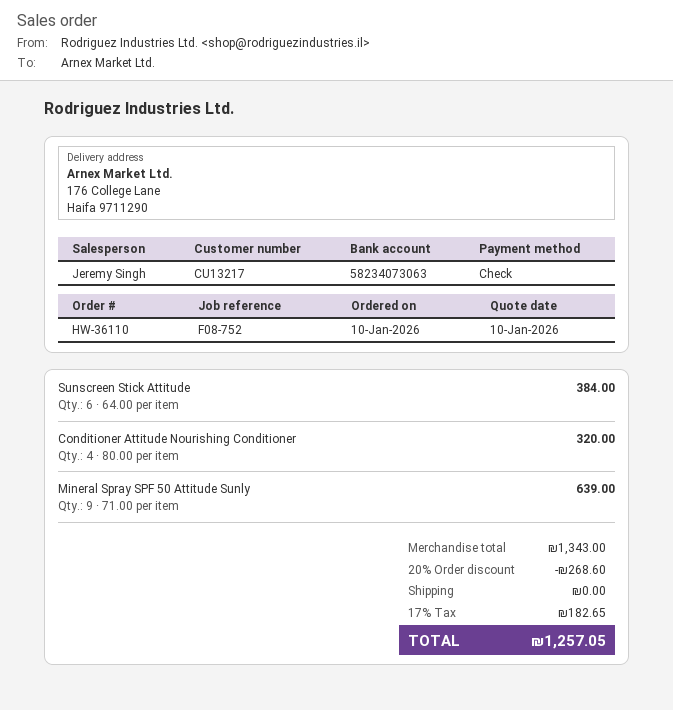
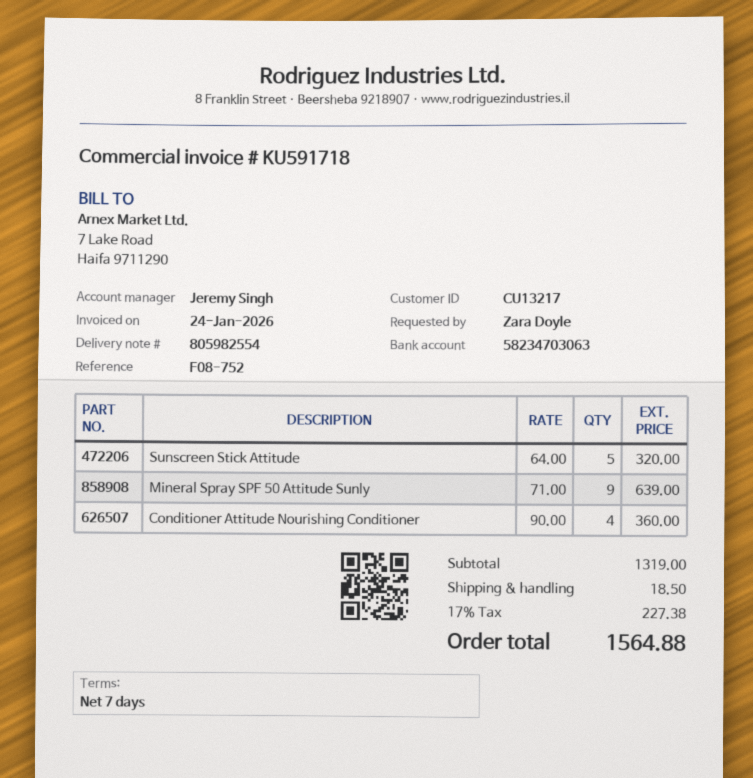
bank account: 58234073063 -> 58234703063
Sunscreen Stick Attitude: 6 x 64.00 = 384.00 -> 5 x 64.00 = 320.00
Conditioner Attitude Nourishing Conditioner: 4 x 80.00 = 320.00 -> 4 x 90.00 = 360.00
subtotal: 1343.00 -> 1319.00
discount: 20% = 268.60 -> none
shipping: 0.00 -> 18.50
tax: 17% = 182.65 -> 17% = 227.38
total: 1257.05 -> 1564.88

